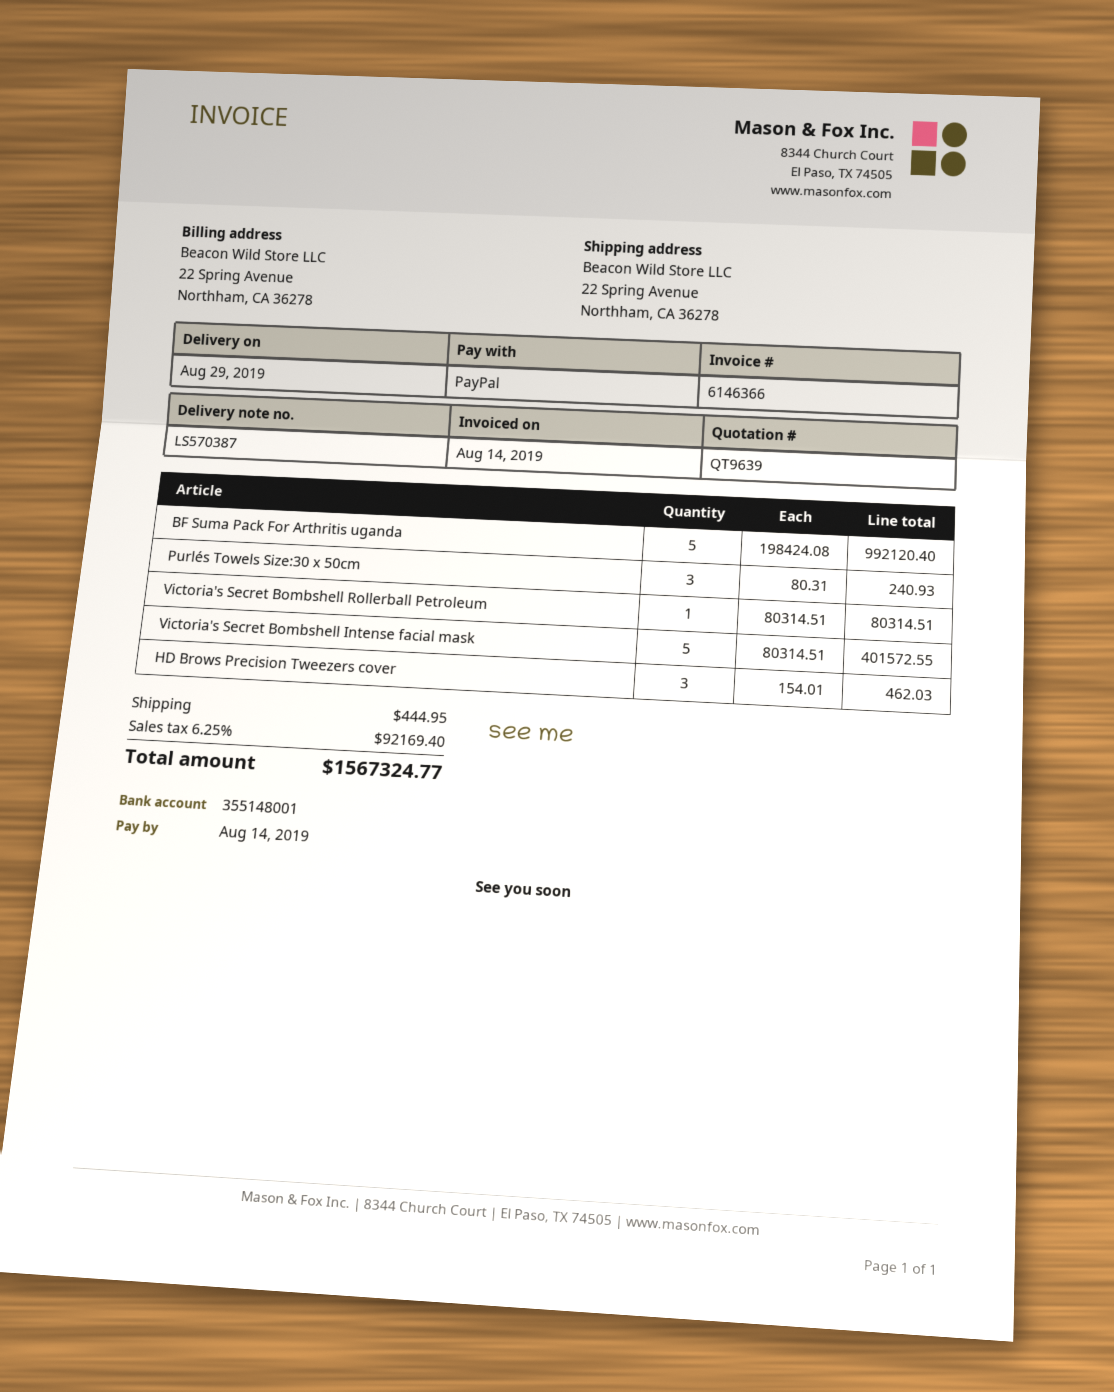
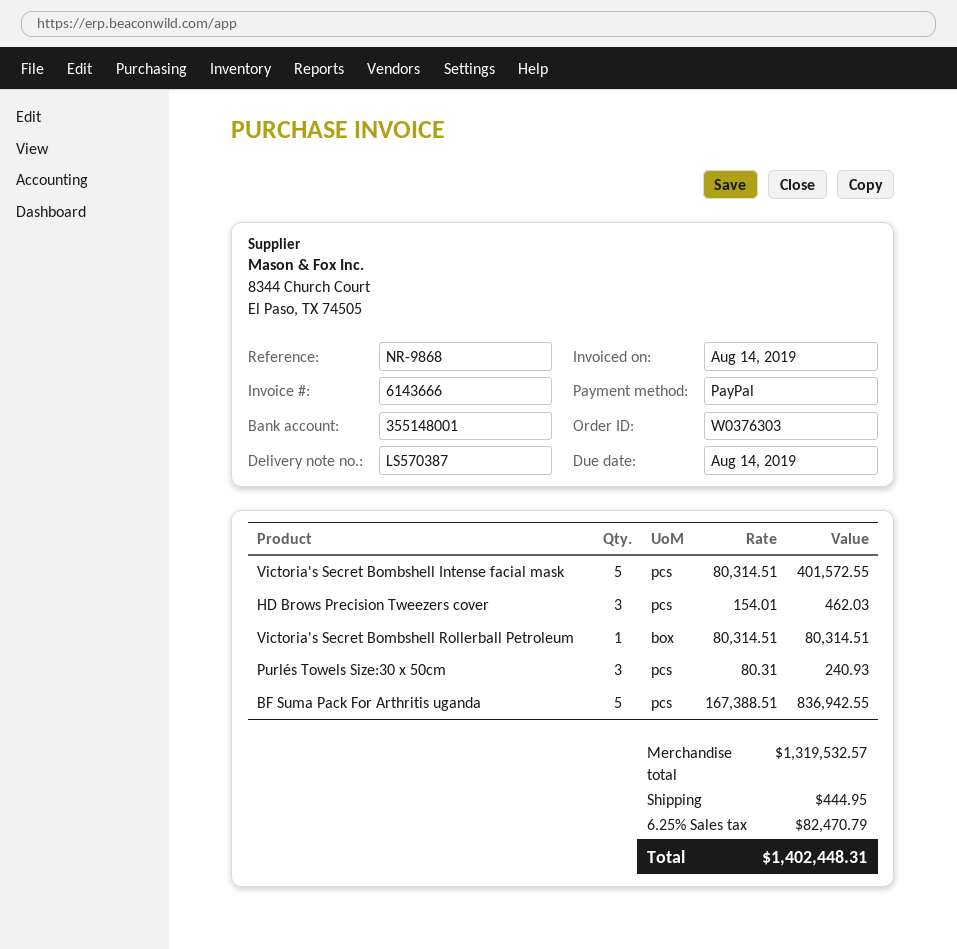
invoice number: 6146366 -> 6143666
BF Suma Pack For Arthritis uganda: 5 x 198424.08 = 992120.40 -> 5 x 167388.51 = 836942.55
tax: 6.25% = 92169.40 -> 6.25% = 82470.79
total: 1567324.77 -> 1402448.31

